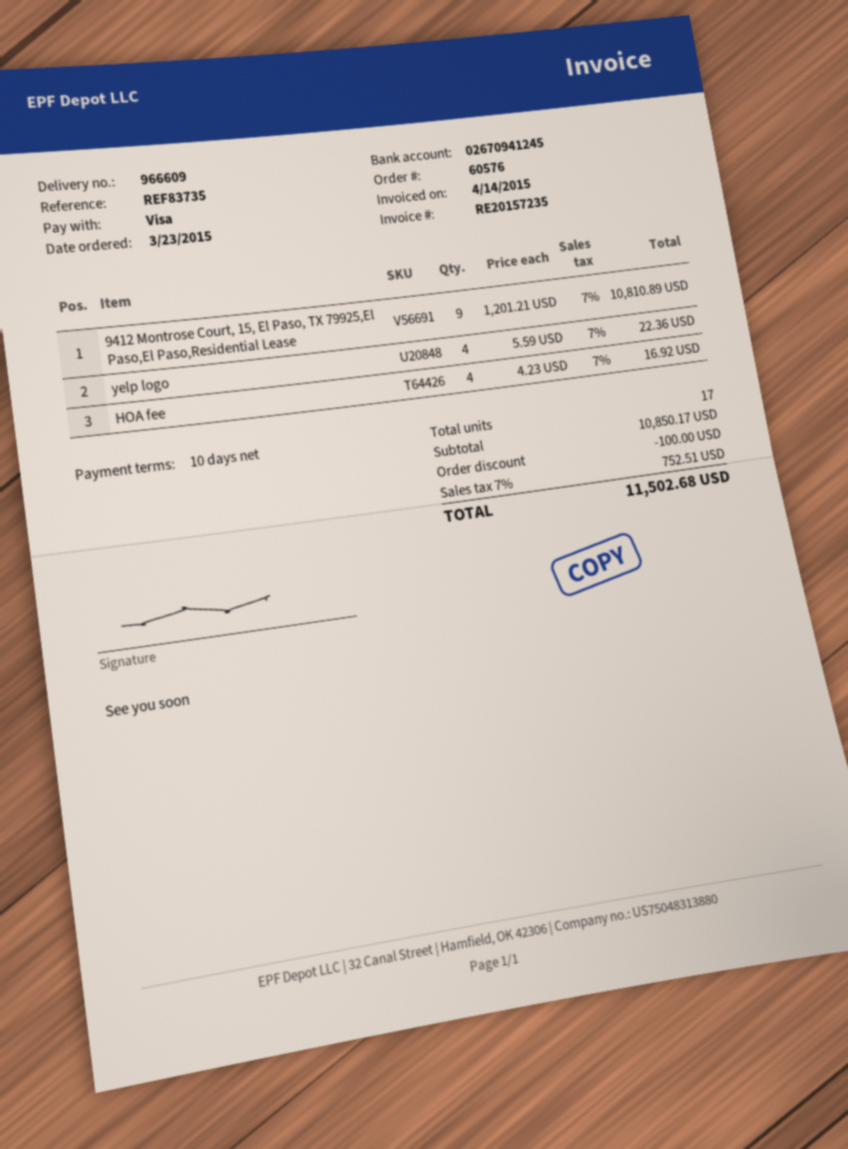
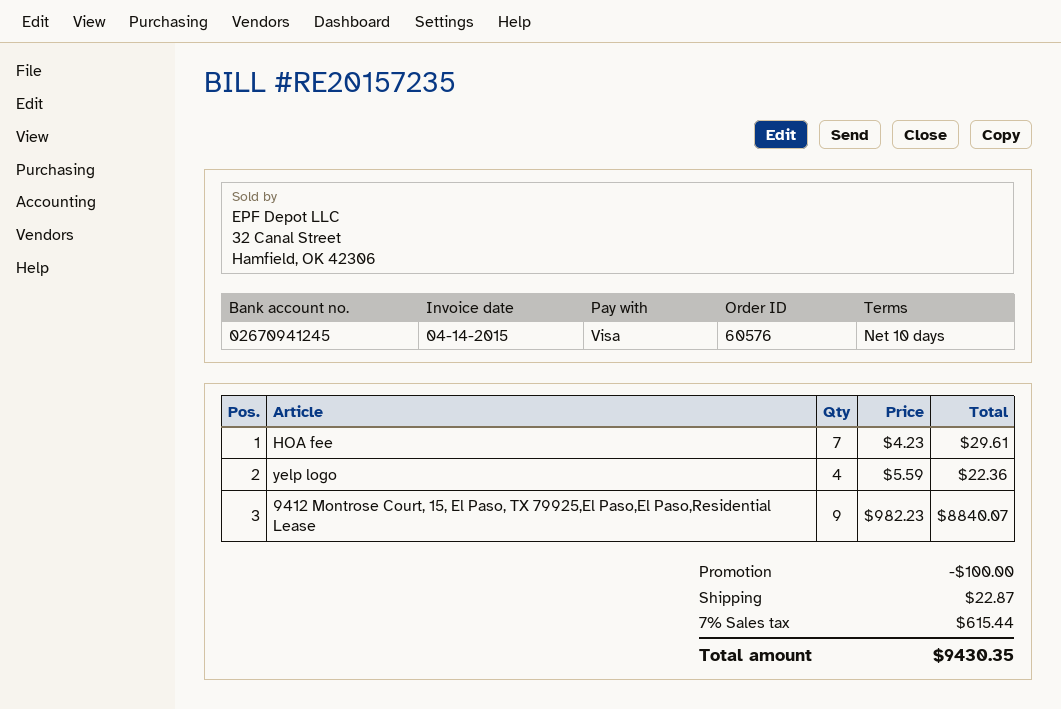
9412 Montrose Court, 15, El Paso, TX 79925,El Paso,El Paso,Residential Lease: 9 x 1201.21 = 10810.89 -> 9 x 982.23 = 8840.07
HOA fee: 4 x 4.23 = 16.92 -> 7 x 4.23 = 29.61
shipping: none -> 22.87
tax: 7% = 752.51 -> 7% = 615.44
total: 11502.68 -> 9430.35

